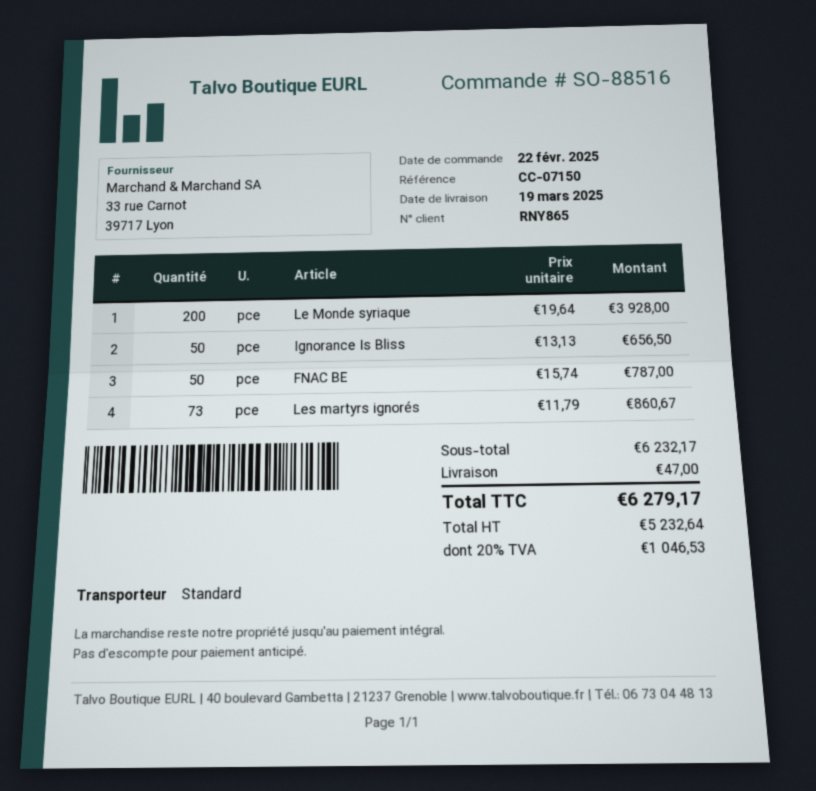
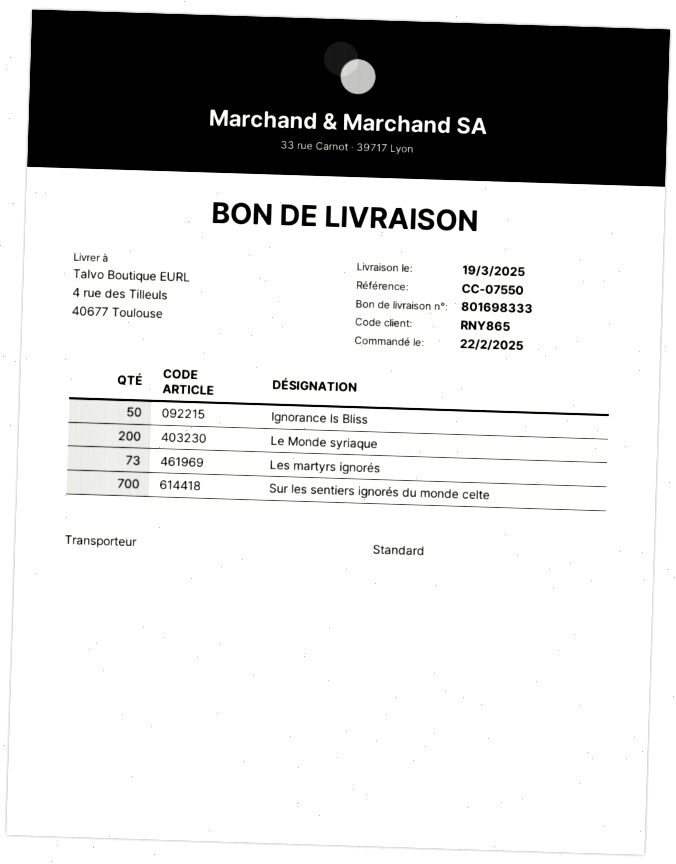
reference: CC-07150 -> CC-07550
FNAC BE: 50 -> none
Sur les sentiers ignorés du monde celte: none -> 700

